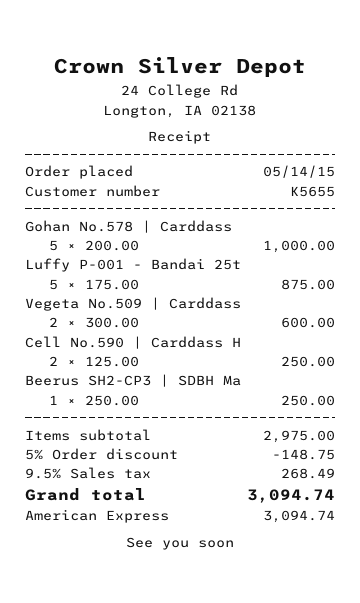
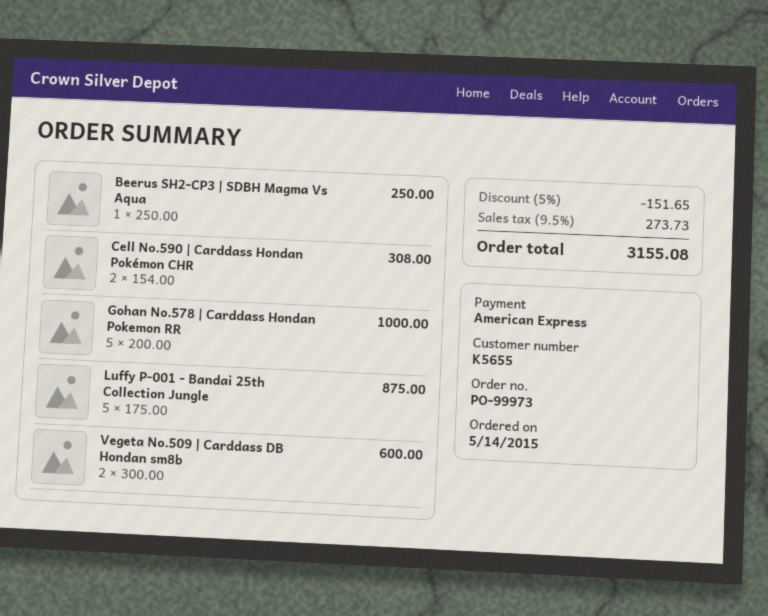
Cell No.590 | Carddass H: 2 x 125.00 = 250.00 -> 2 x 154.00 = 308.00
discount: 5% = 148.75 -> 5% = 151.65
tax: 9.5% = 268.49 -> 9.5% = 273.73
total: 3094.74 -> 3155.08

